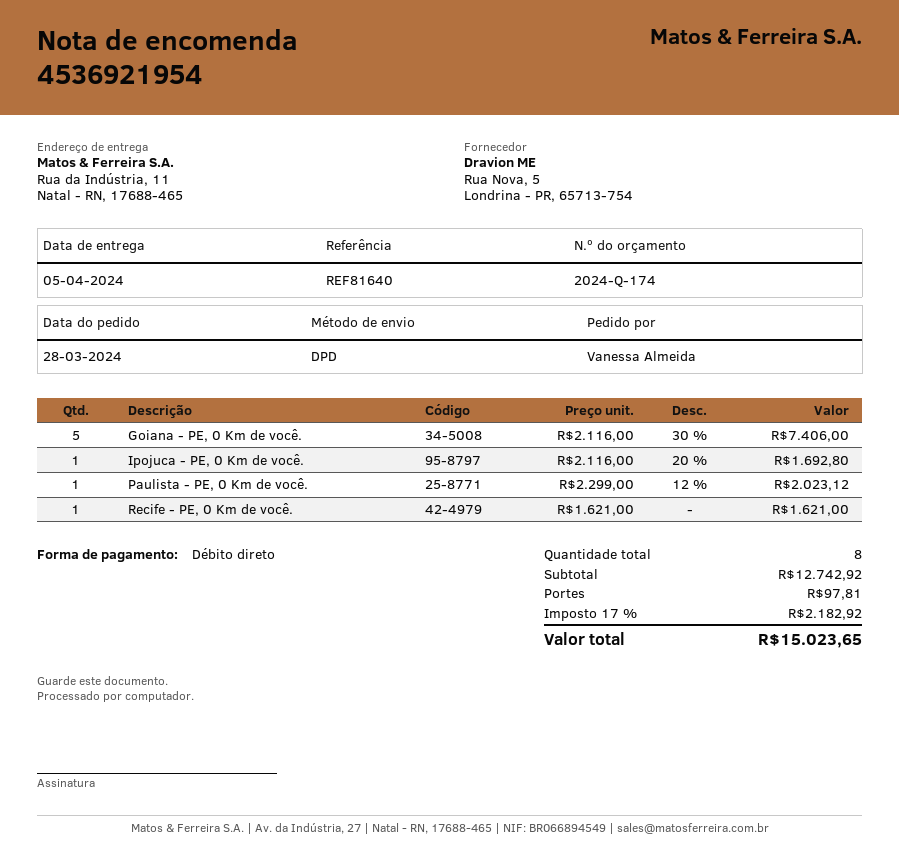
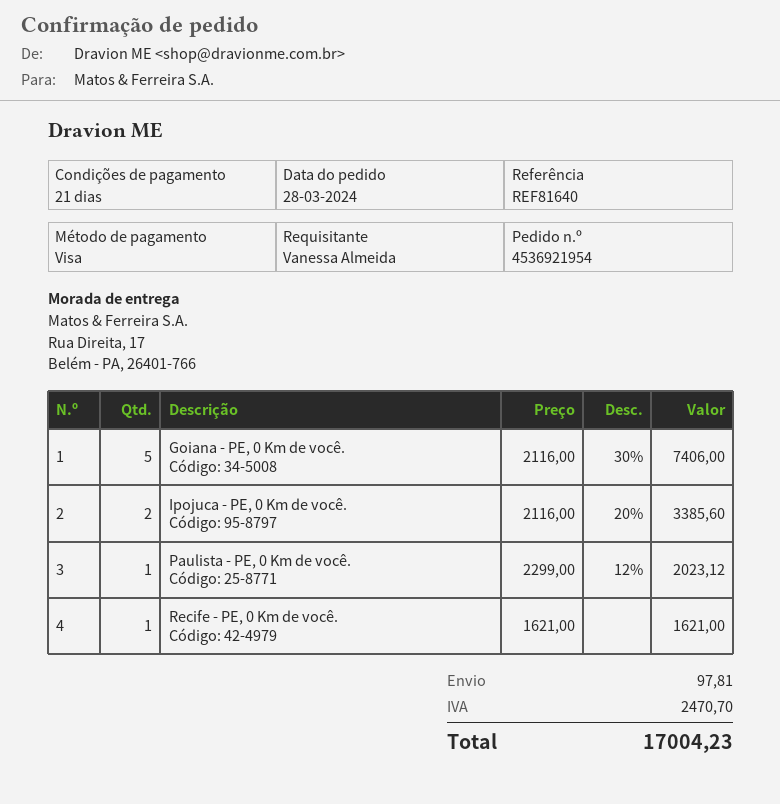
payment method: direct debit -> Visa
ship to: Rua da Indústria, 11, Natal - RN, 17688-465 -> Rua Direita, 17, Belém - PA, 26401-766
Ipojuca - PE, 0 Km de você.: 1 x 2116.00 - 20% = 1692.80 -> 2 x 2116.00 - 20% = 3385.60
tax: 2182.92 -> 2470.70
total: 15023.65 -> 17004.23

